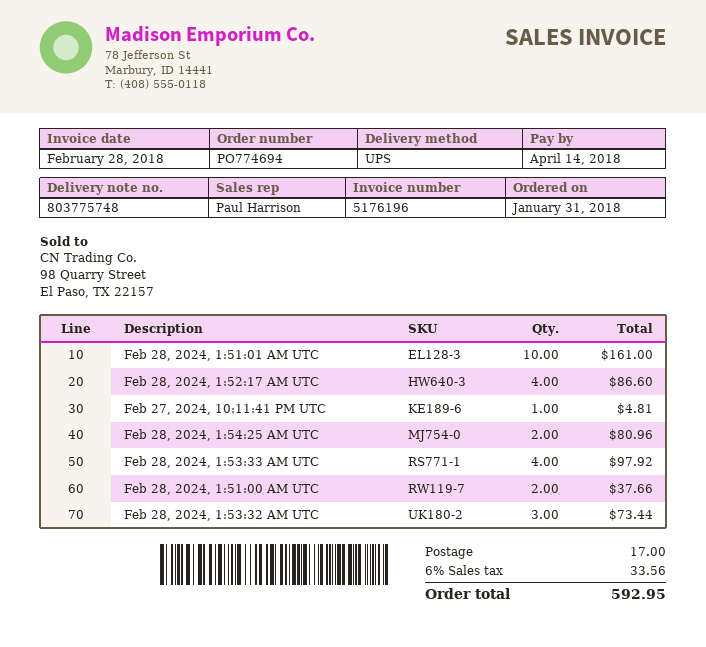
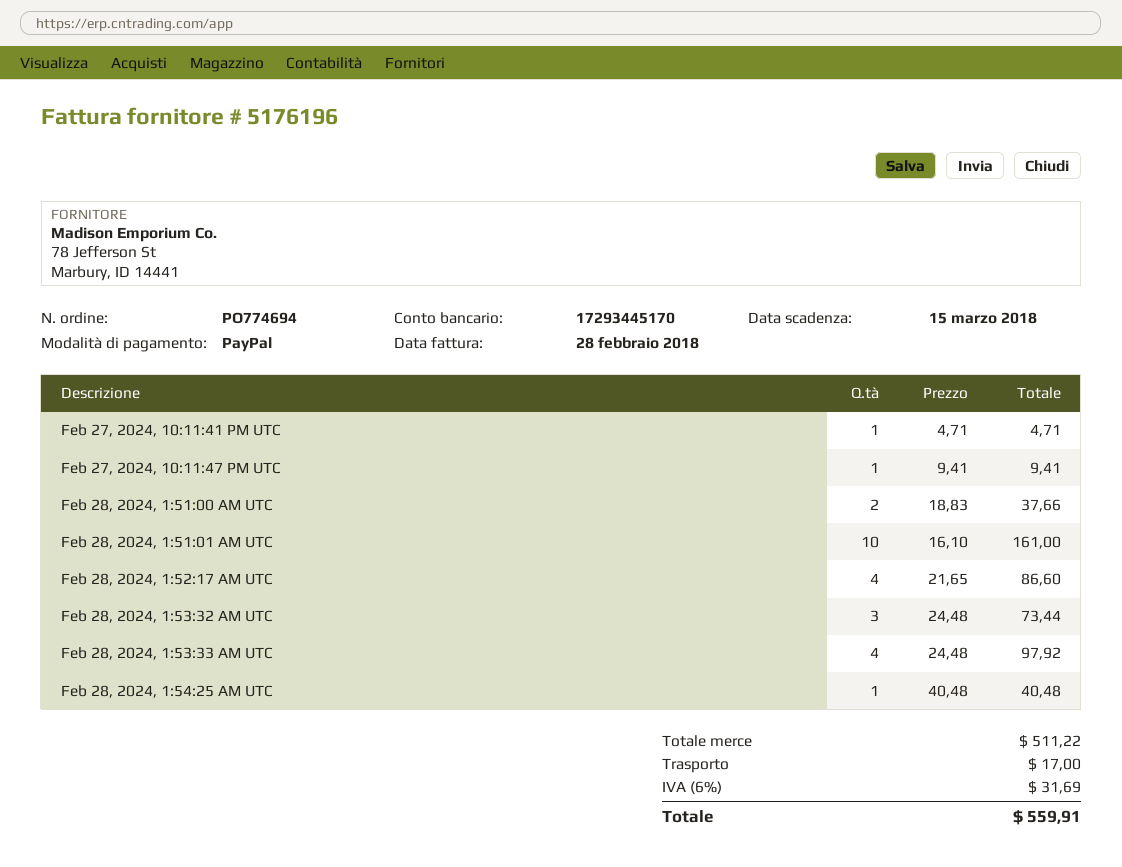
due date: 2018-04-14 -> 2018-03-15
Feb 27, 2024, 10:11:41 PM UTC: 1 for 4.81 -> 1 for 4.71
Feb 28, 2024, 1:54:25 AM UTC: 2 for 80.96 -> 1 for 40.48
Feb 27, 2024, 10:11:47 PM UTC: none -> 1 for 9.41
tax: 6% = 33.56 -> 6% = 31.69
total: 592.95 -> 559.91

